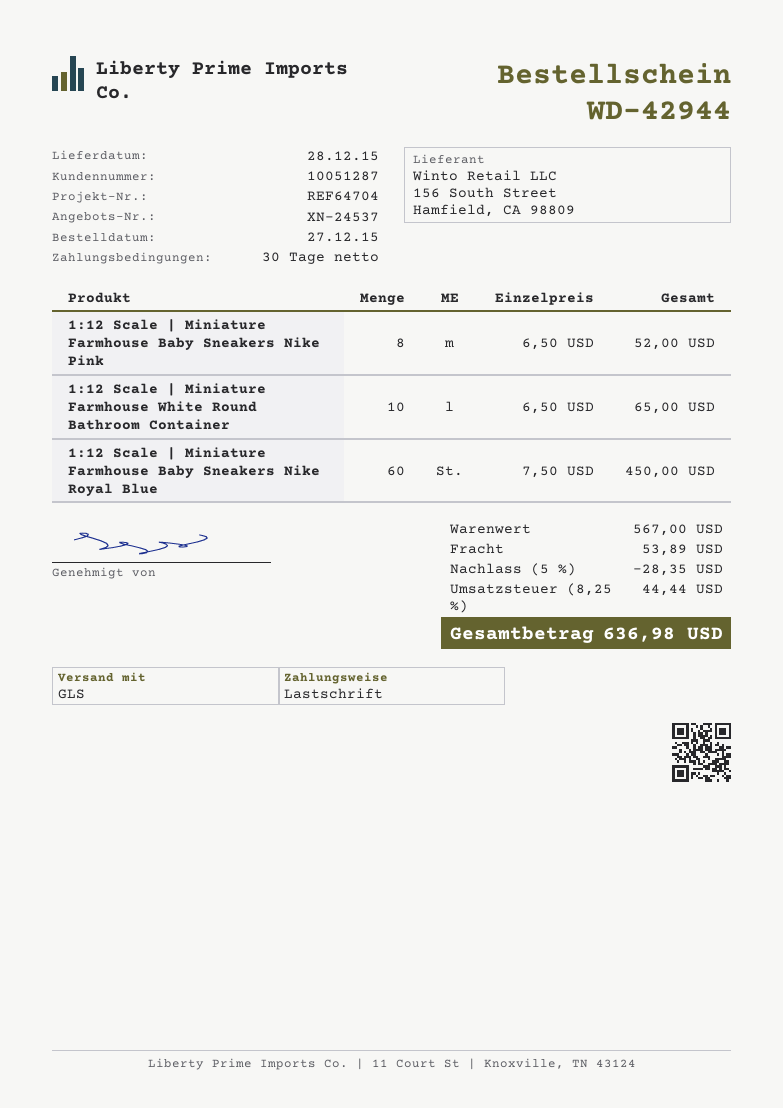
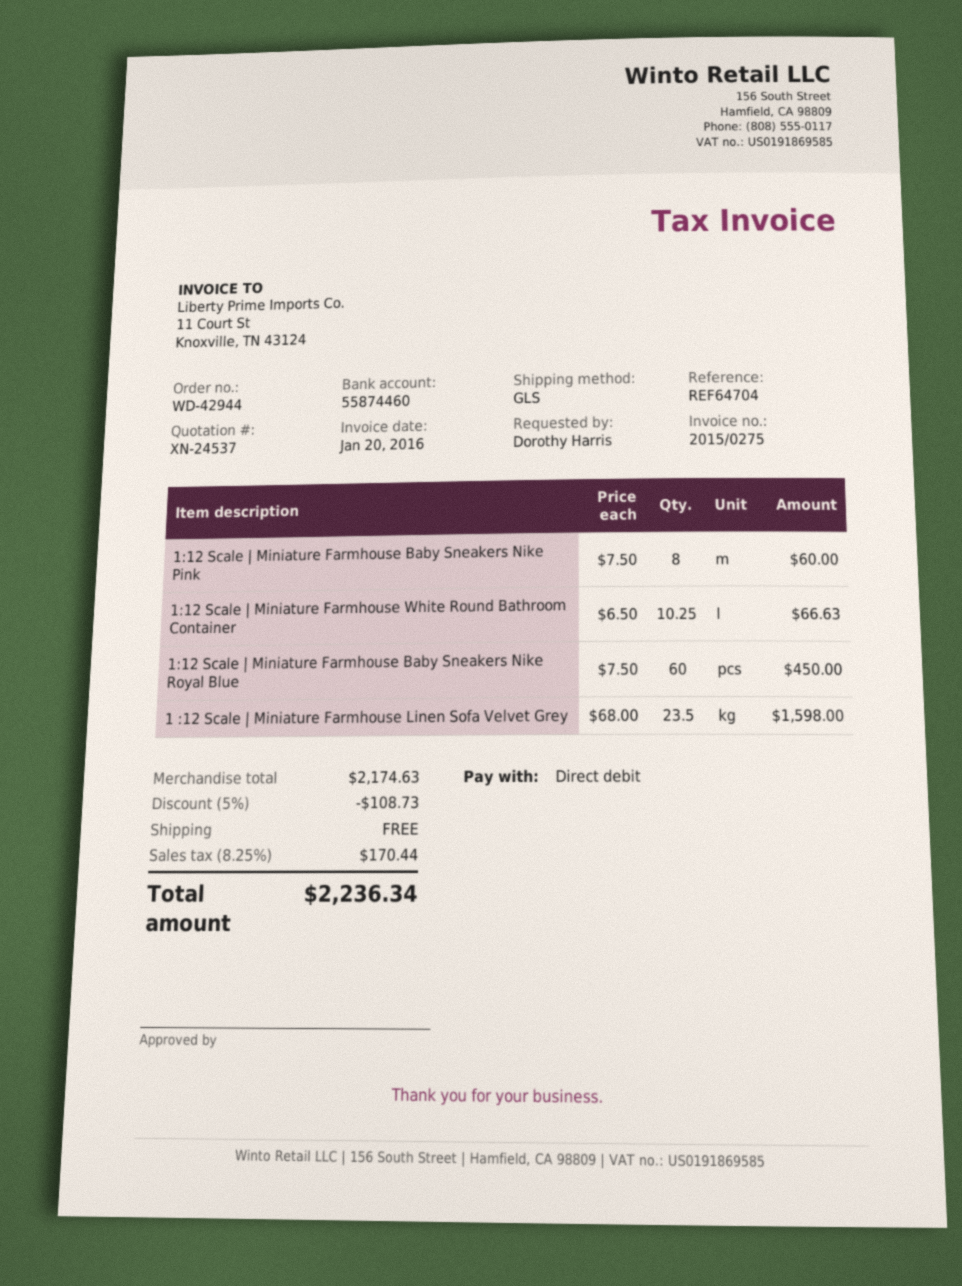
1:12 Scale | Miniature Farmhouse Baby Sneakers Nike Pink: 8 x 6.50 = 52.00 -> 8 x 7.50 = 60.00
1:12 Scale | Miniature Farmhouse White Round Bathroom Container: 10 x 6.50 = 65.00 -> 10.25 x 6.50 = 66.63
1 :12 Scale | Miniature Farmhouse Linen Sofa Velvet Grey: none -> 23.5 x 68.00 = 1598.00
subtotal: 567.00 -> 2174.63
discount: 5% = 28.35 -> 5% = 108.73
shipping: 53.89 -> 0.00
tax: 8.25% = 44.44 -> 8.25% = 170.44
total: 636.98 -> 2236.34

